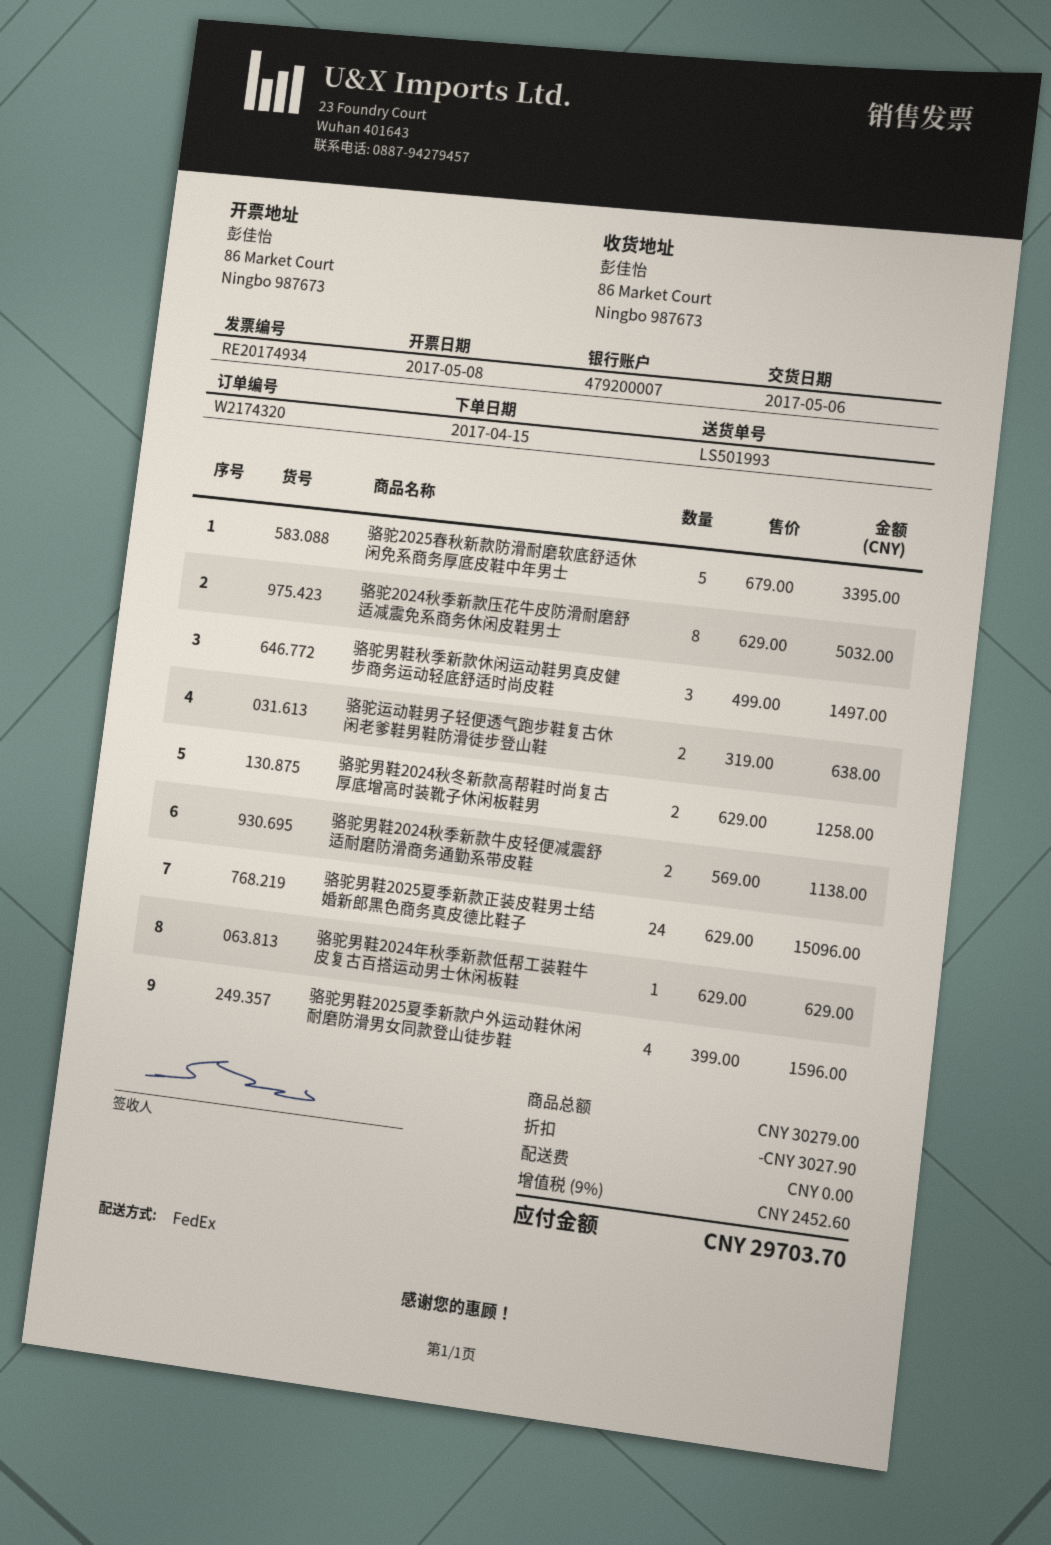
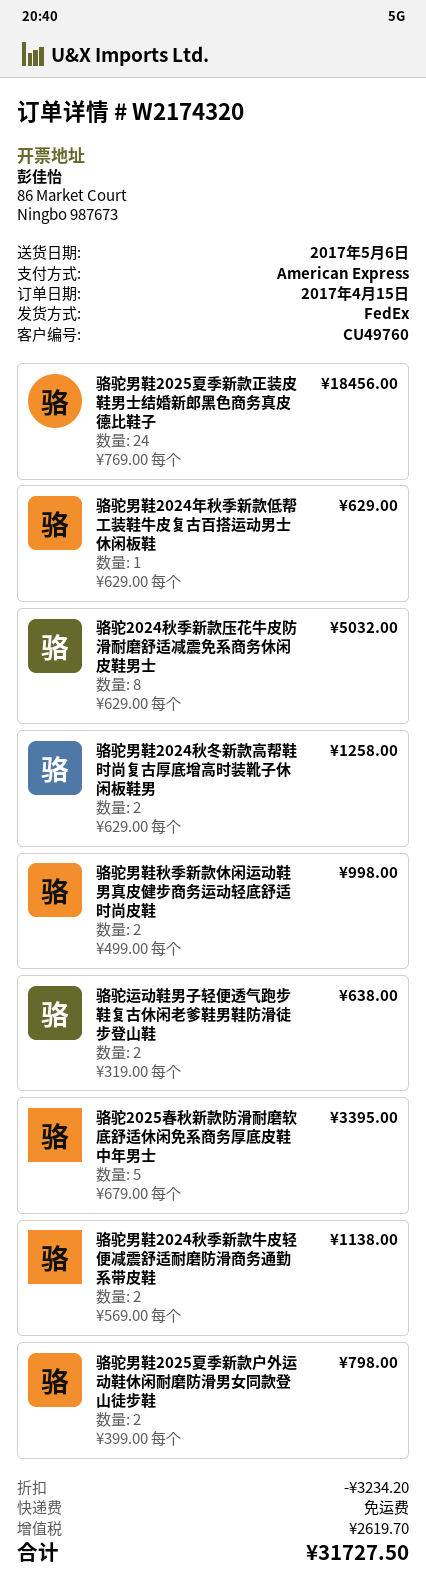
骆驼男鞋秋季新款休闲运动鞋男真皮健步商务运动轻底舒适时尚皮鞋: 3 x 499.00 = 1497.00 -> 2 x 499.00 = 998.00
骆驼男鞋2025夏季新款正装皮鞋男士结婚新郎黑色商务真皮德比鞋子: 24 x 629.00 = 15096.00 -> 24 x 769.00 = 18456.00
骆驼男鞋2025夏季新款户外运动鞋休闲耐磨防滑男女同款登山徒步鞋: 4 x 399.00 = 1596.00 -> 2 x 399.00 = 798.00
discount: 3027.90 -> 3234.20
tax: 2452.60 -> 2619.70
total: 29703.70 -> 31727.50

